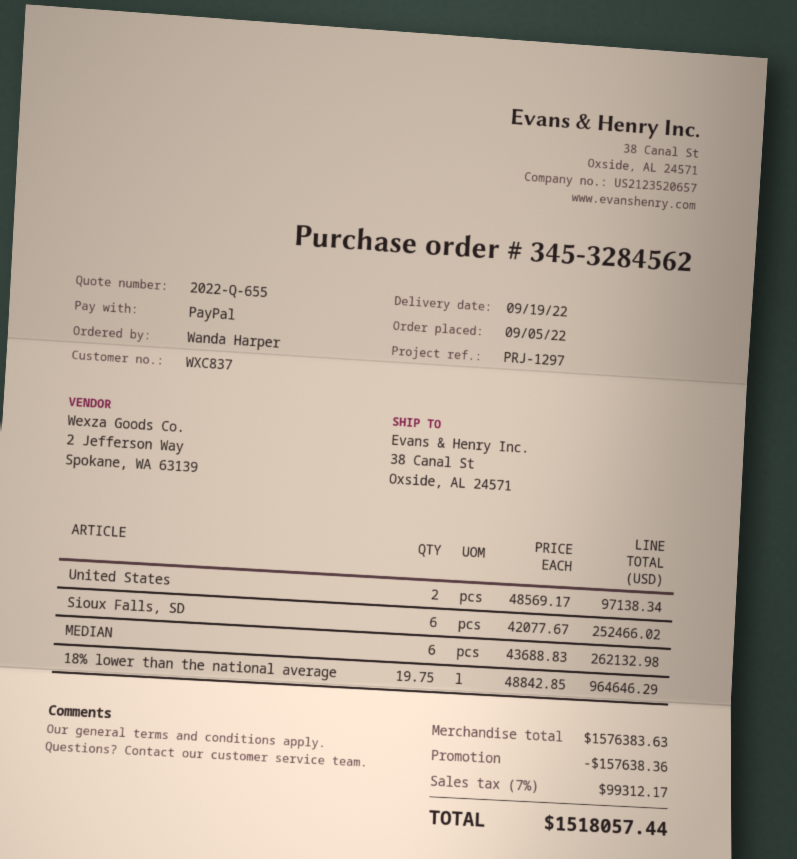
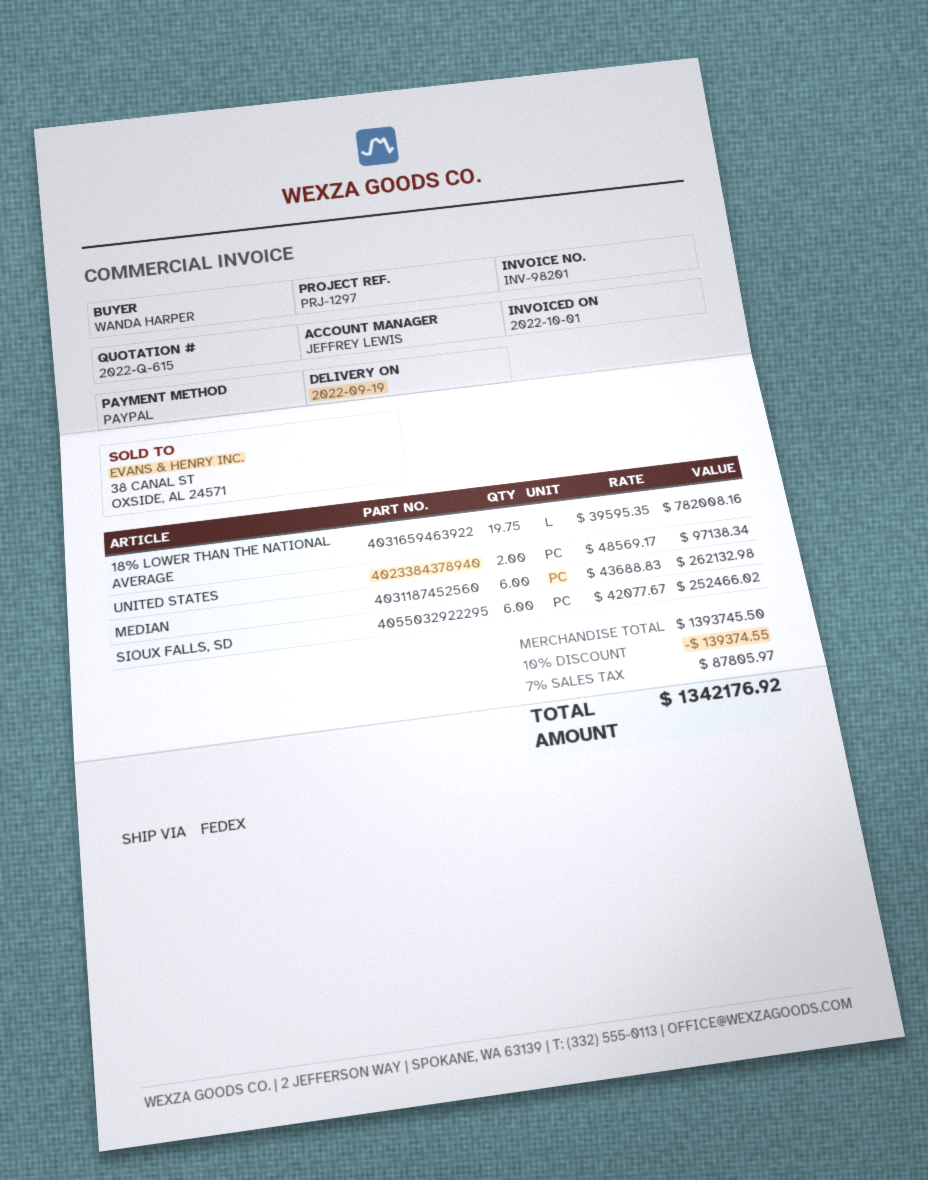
quote number: 2022-Q-655 -> 2022-Q-615
18% lower than the national average: 19.75 x 48842.85 = 964646.29 -> 19.75 x 39595.35 = 782008.16
subtotal: 1576383.63 -> 1393745.50
discount: 157638.36 -> 139374.55
tax: 7% = 99312.17 -> 7% = 87805.97
total: 1518057.44 -> 1342176.92

